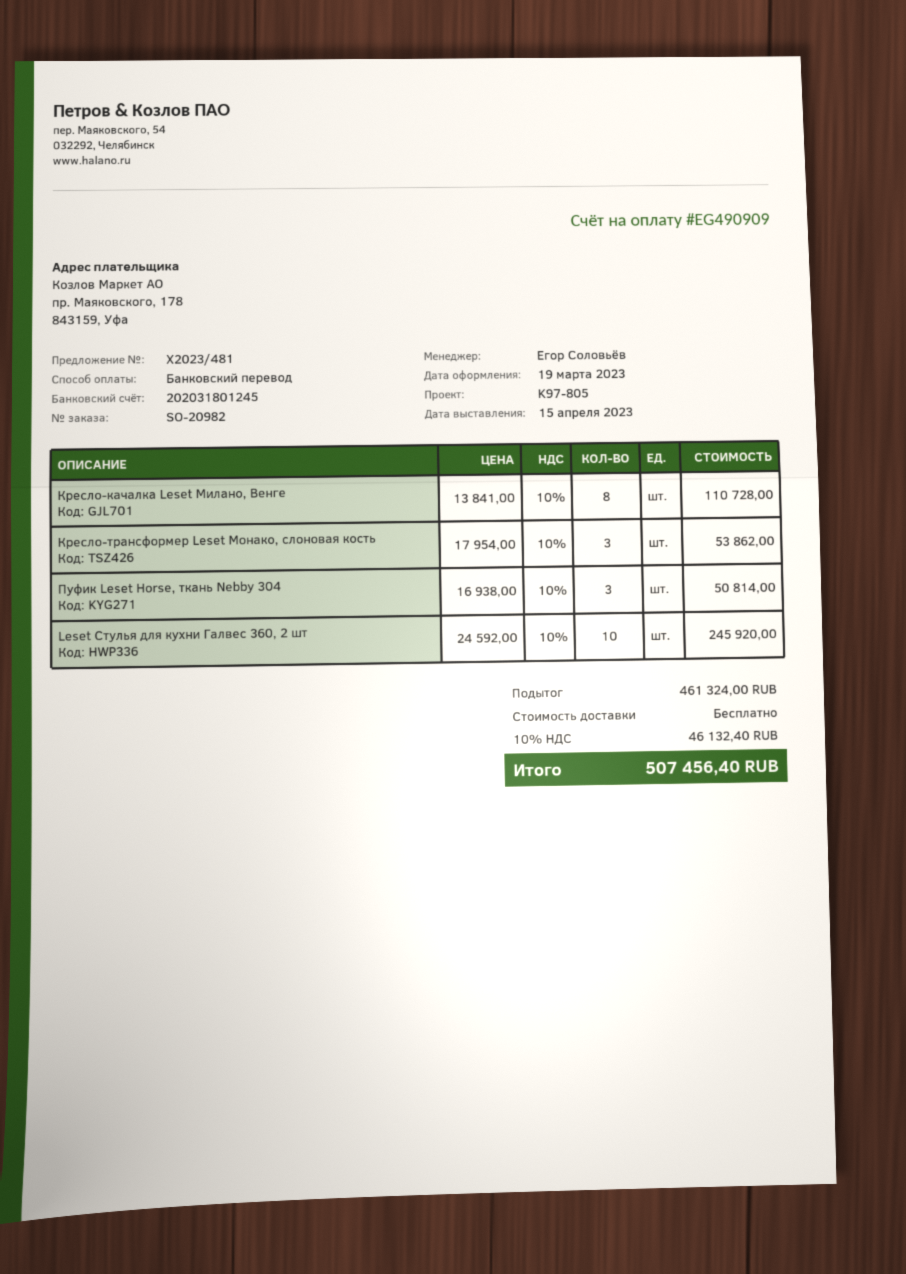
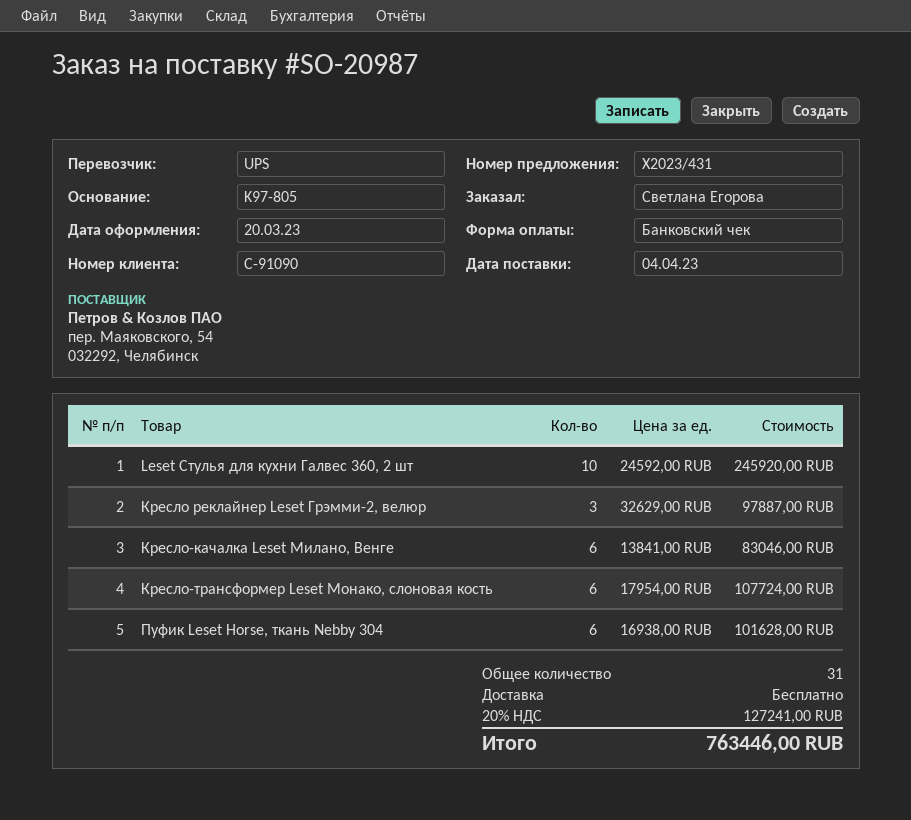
quote number: X2023/481 -> X2023/431
order number: SO-20982 -> SO-20987
order date: 2023-03-19 -> 2023-03-20
payment method: bank transfer -> cheque
Кресло-качалка Leset Милано, Венге: 8 x 13841.00 = 110728.00 -> 6 x 13841.00 = 83046.00
Кресло-трансформер Leset Монако, слоновая кость: 3 x 17954.00 = 53862.00 -> 6 x 17954.00 = 107724.00
Пуфик Leset Horse, ткань Nebby 304: 3 x 16938.00 = 50814.00 -> 6 x 16938.00 = 101628.00
Кресло реклайнер Leset Грэмми-2, велюр: none -> 3 x 32629.00 = 97887.00
tax: 10% = 46132.40 -> 20% = 127241.00
total: 507456.40 -> 763446.00

